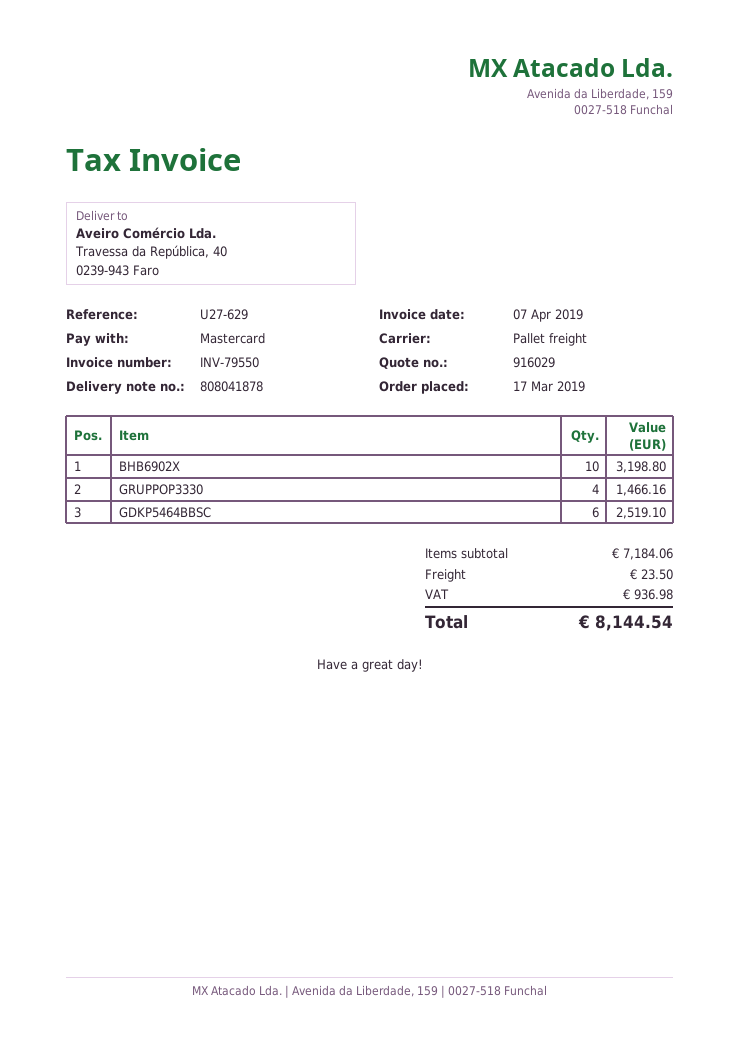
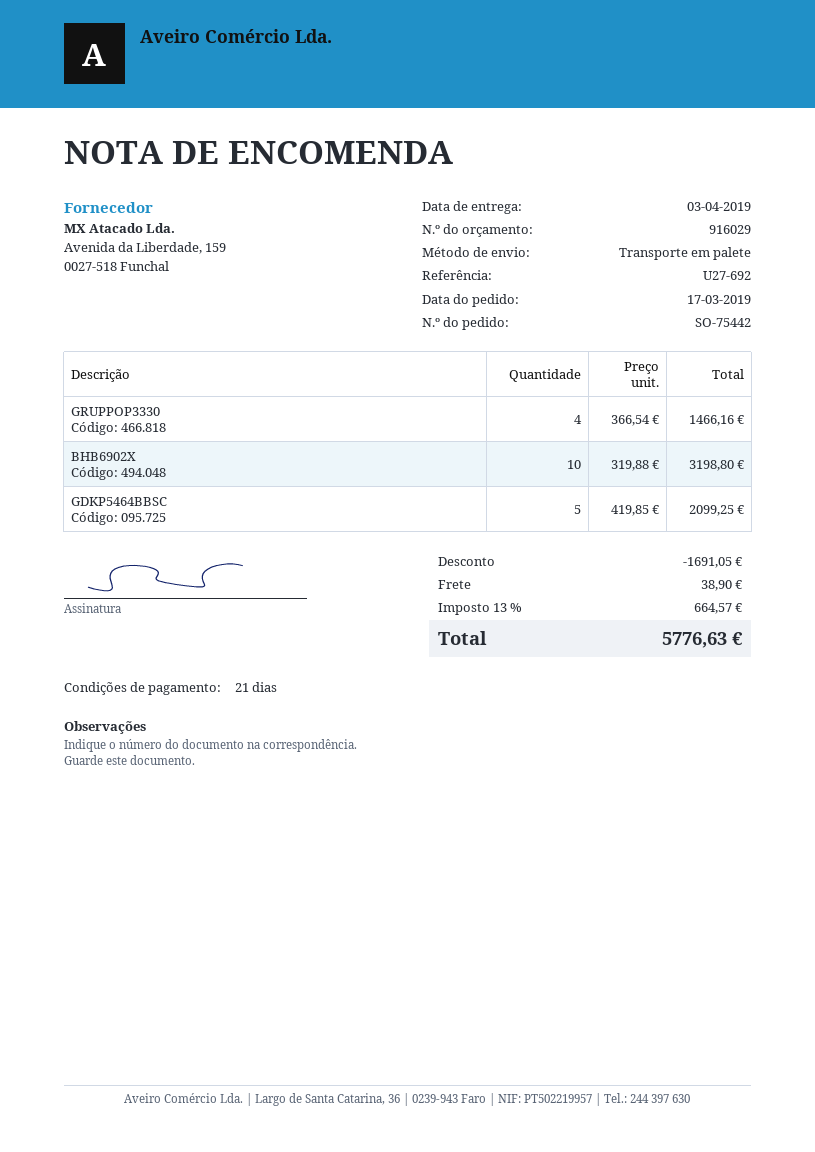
reference: U27-629 -> U27-692
GDKP5464BBSC: 6 for 2519.10 -> 5 for 2099.25
discount: none -> 1691.05
shipping: 23.50 -> 38.90
tax: 936.98 -> 664.57
total: 8144.54 -> 5776.63

